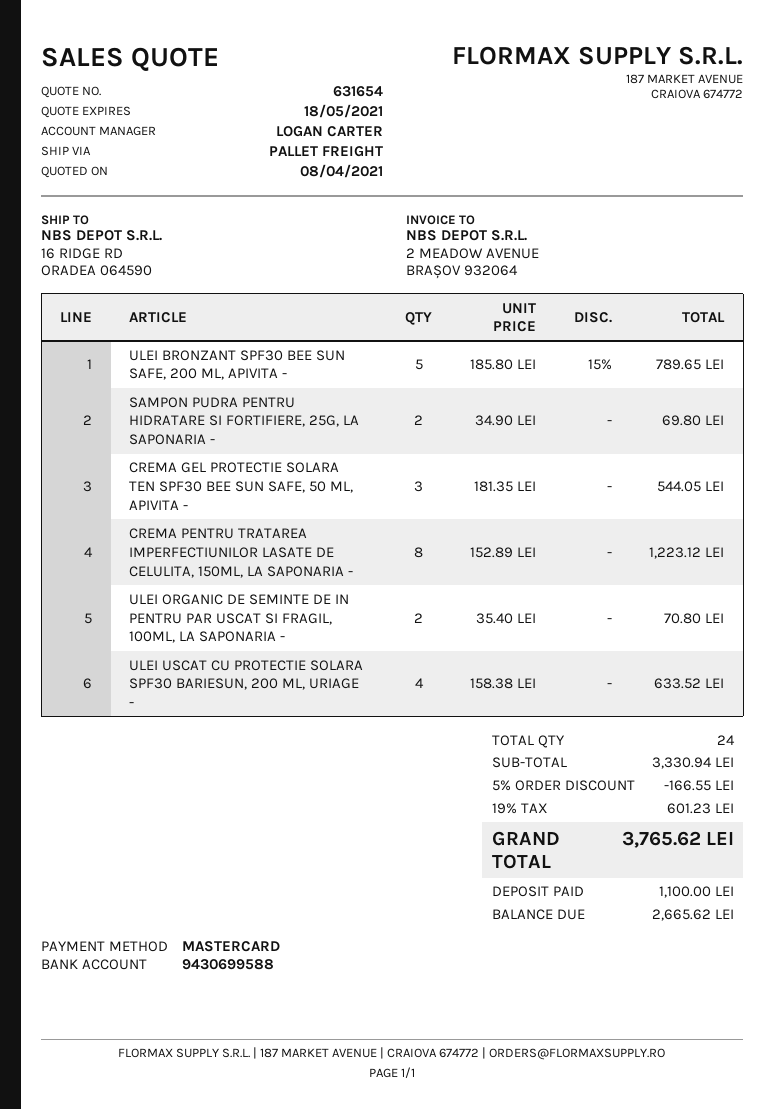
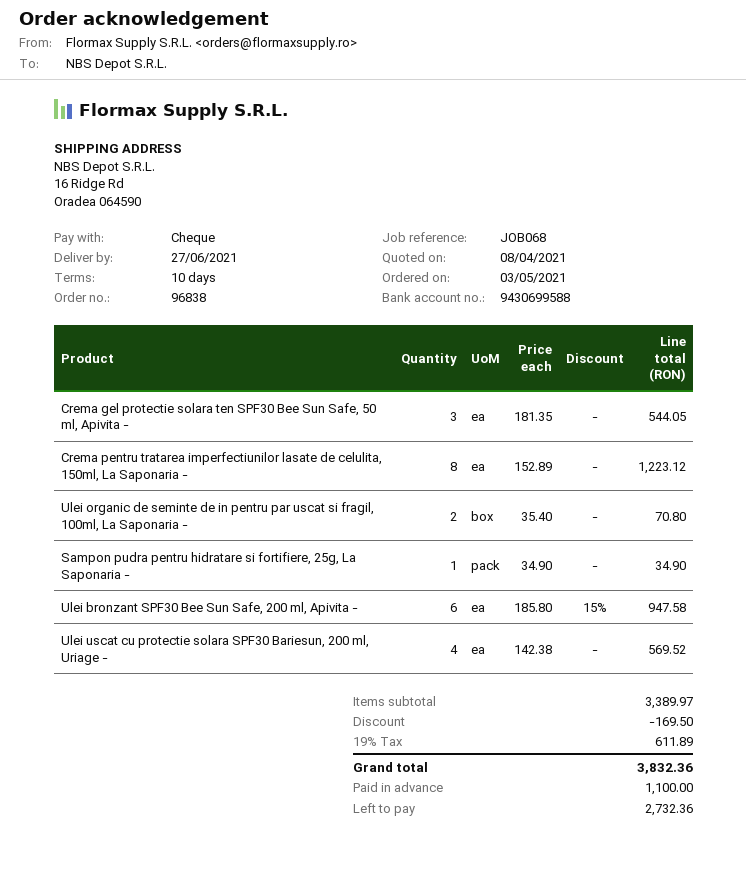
payment method: Mastercard -> cheque
ULEI BRONZANT SPF30 BEE SUN SAFE, 200 ML, APIVITA -: 5 x 185.80 - 15% = 789.65 -> 6 x 185.80 - 15% = 947.58
SAMPON PUDRA PENTRU HIDRATARE SI FORTIFIERE, 25G, LA SAPONARIA -: 2 x 34.90 = 69.80 -> 1 x 34.90 = 34.90
ULEI USCAT CU PROTECTIE SOLARA SPF30 BARIESUN, 200 ML, URIAGE -: 4 x 158.38 = 633.52 -> 4 x 142.38 = 569.52
subtotal: 3330.94 -> 3389.97
discount: 166.55 -> 169.50
tax: 19% = 601.23 -> 19% = 611.89
total: 3765.62 -> 3832.36
balance: 2665.62 -> 2732.36

